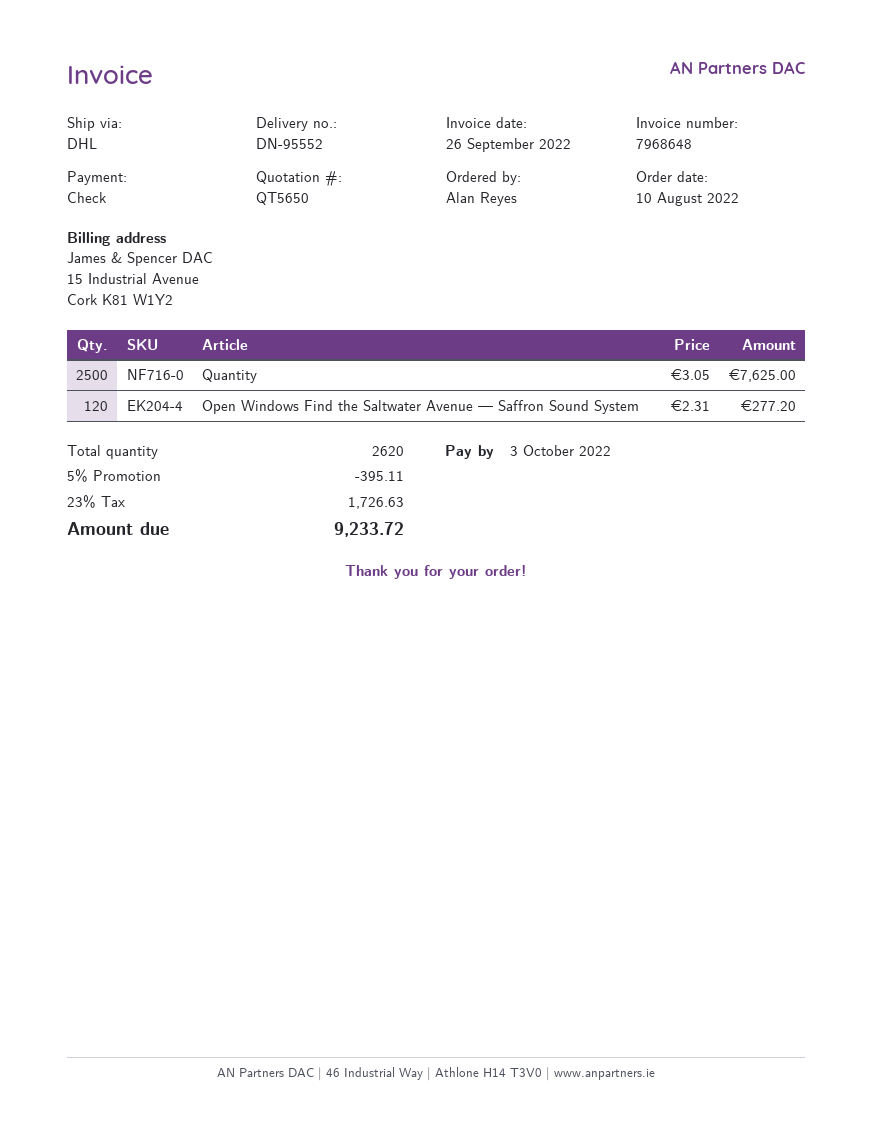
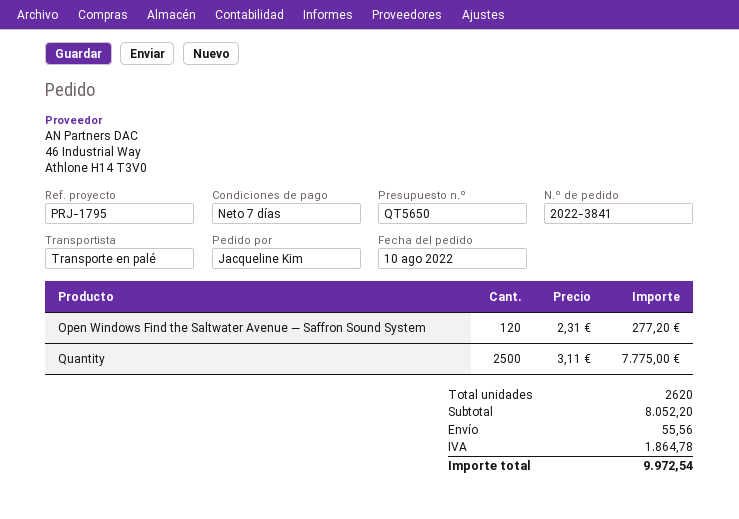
ordered by: Alan Reyes -> Jacqueline Kim
shipping method: DHL -> pallet freight
Quantity: 2500 x 3.05 = 7625.00 -> 2500 x 3.11 = 7775.00
discount: 5% = 395.11 -> none
shipping: none -> 55.56
tax: 1726.63 -> 1864.78
total: 9233.72 -> 9972.54

